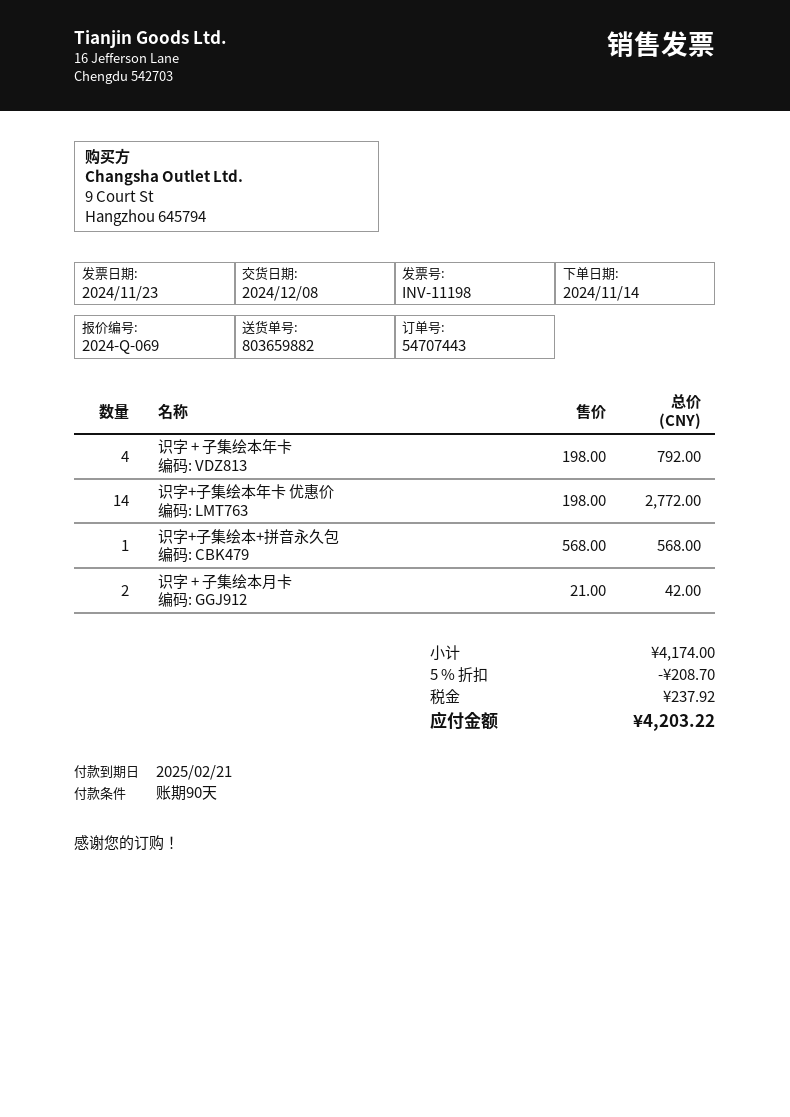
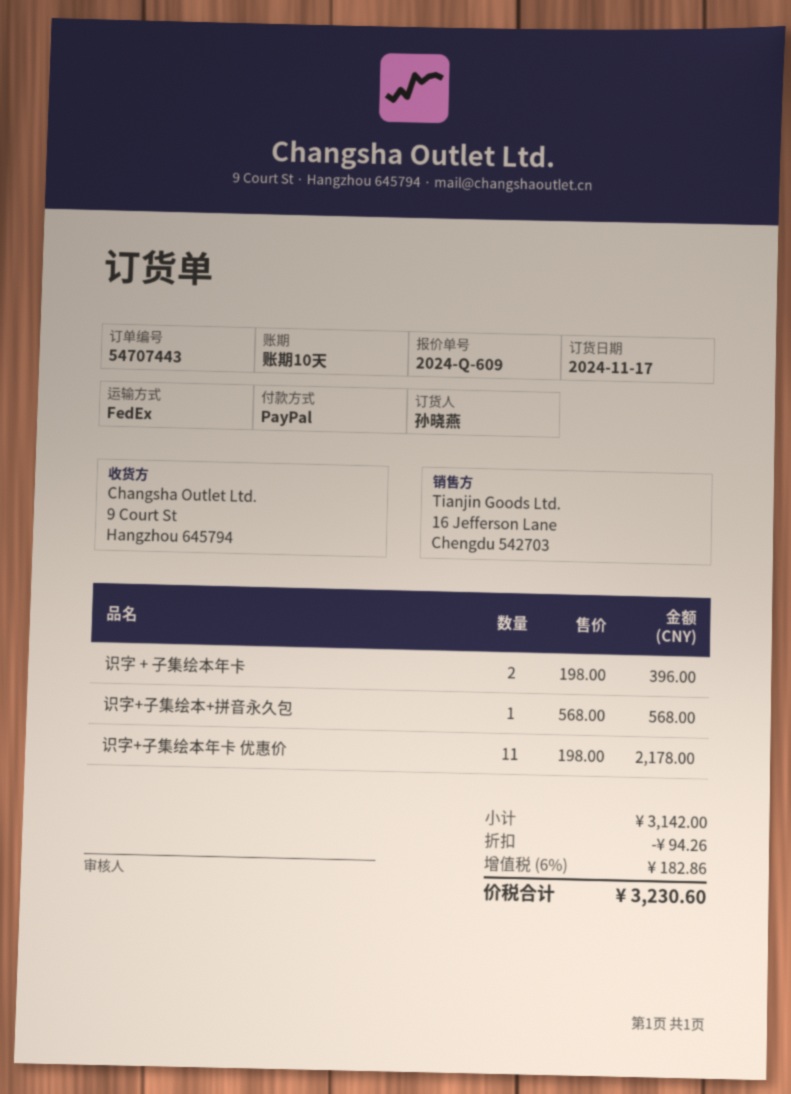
quote number: 2024-Q-069 -> 2024-Q-609
order date: 2024-11-14 -> 2024-11-17
payment terms: 90 days -> 10 days
识字 + 子集绘本年卡: 4 x 198.00 = 792.00 -> 2 x 198.00 = 396.00
识字+子集绘本年卡 优惠价: 14 x 198.00 = 2772.00 -> 11 x 198.00 = 2178.00
识字 + 子集绘本月卡: 2 x 21.00 = 42.00 -> none
subtotal: 4174.00 -> 3142.00
discount: 208.70 -> 94.26
tax: 237.92 -> 182.86
total: 4203.22 -> 3230.60

